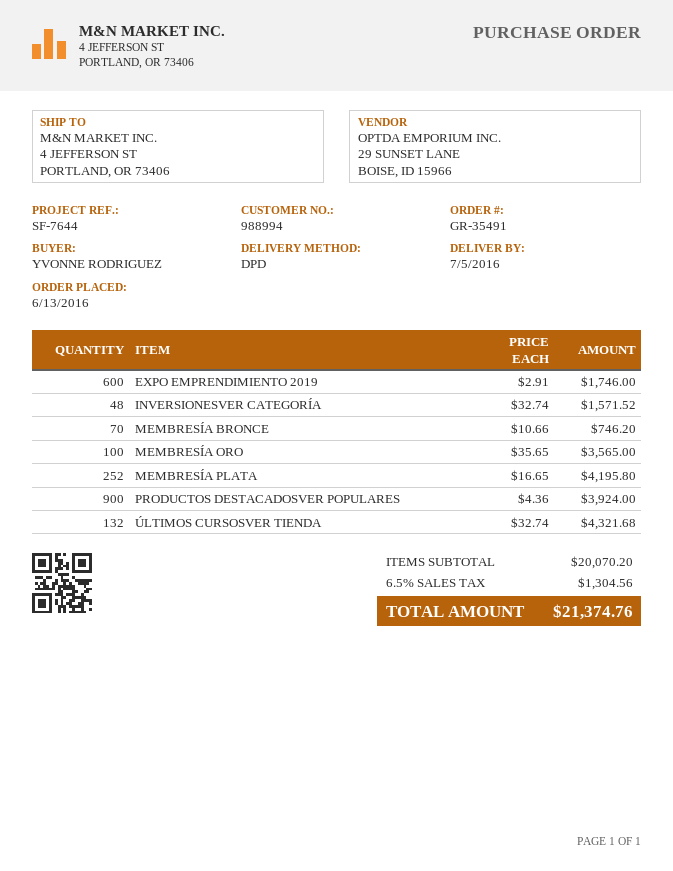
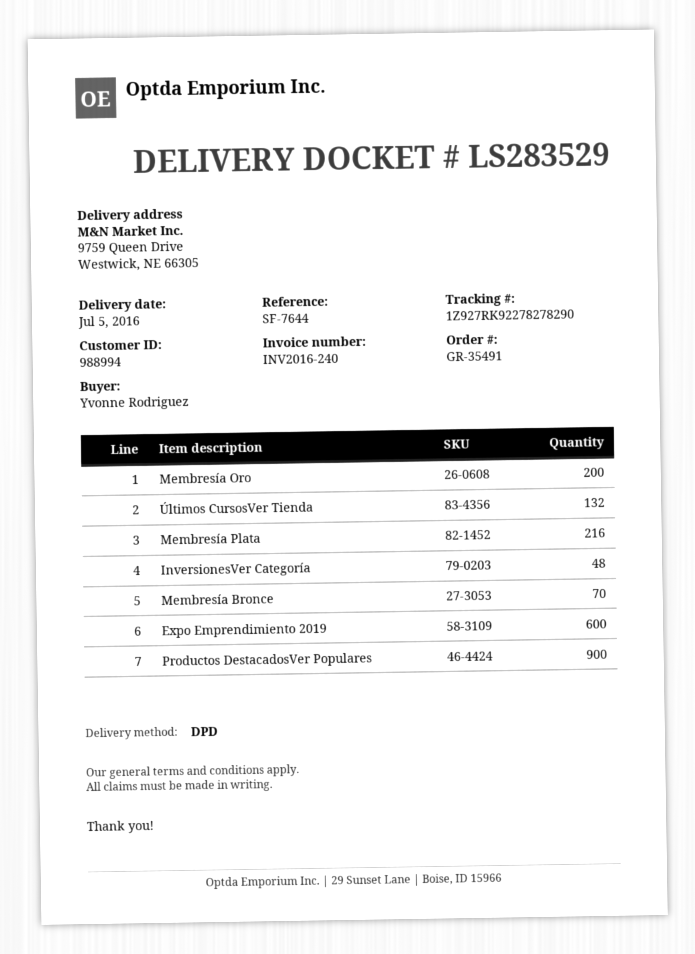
ship to: 4 JEFFERSON ST, PORTLAND, OR 73406 -> 9759 Queen Drive, Westwick, NE 66305
MEMBRESÍA ORO: 100 -> 200
MEMBRESÍA PLATA: 252 -> 216

